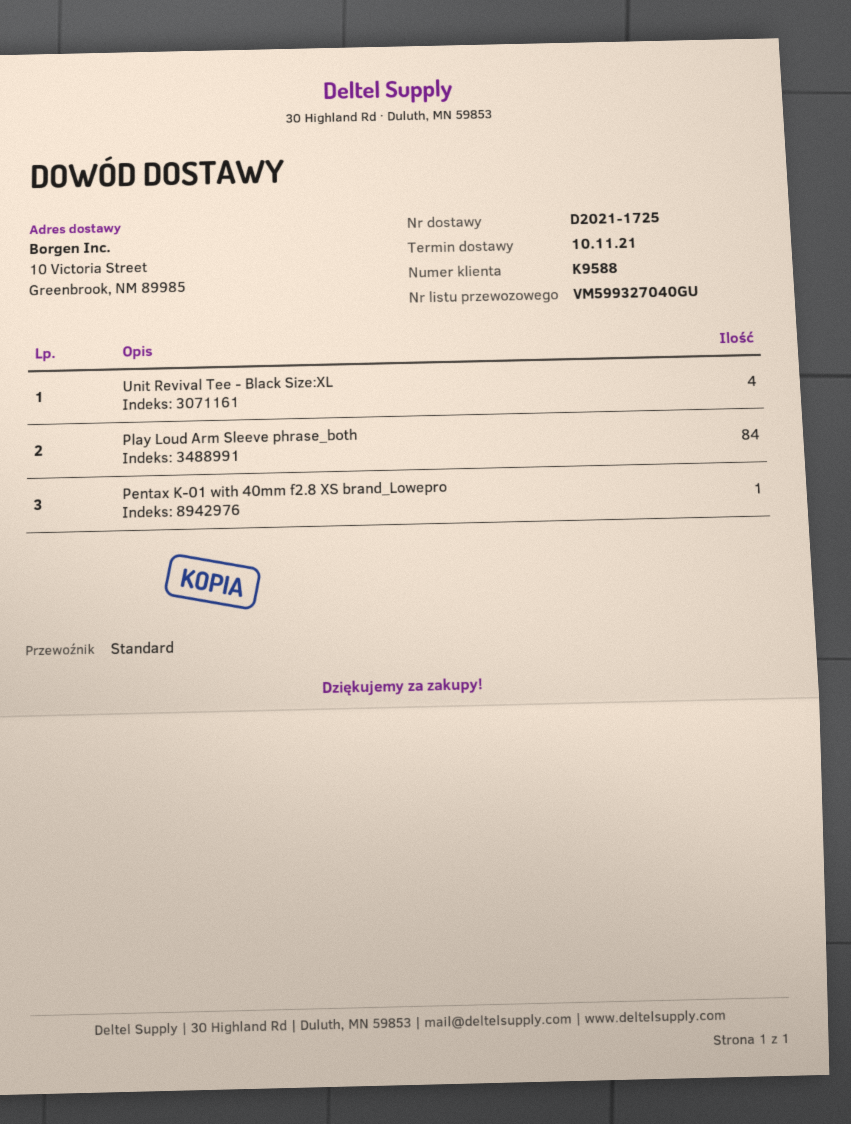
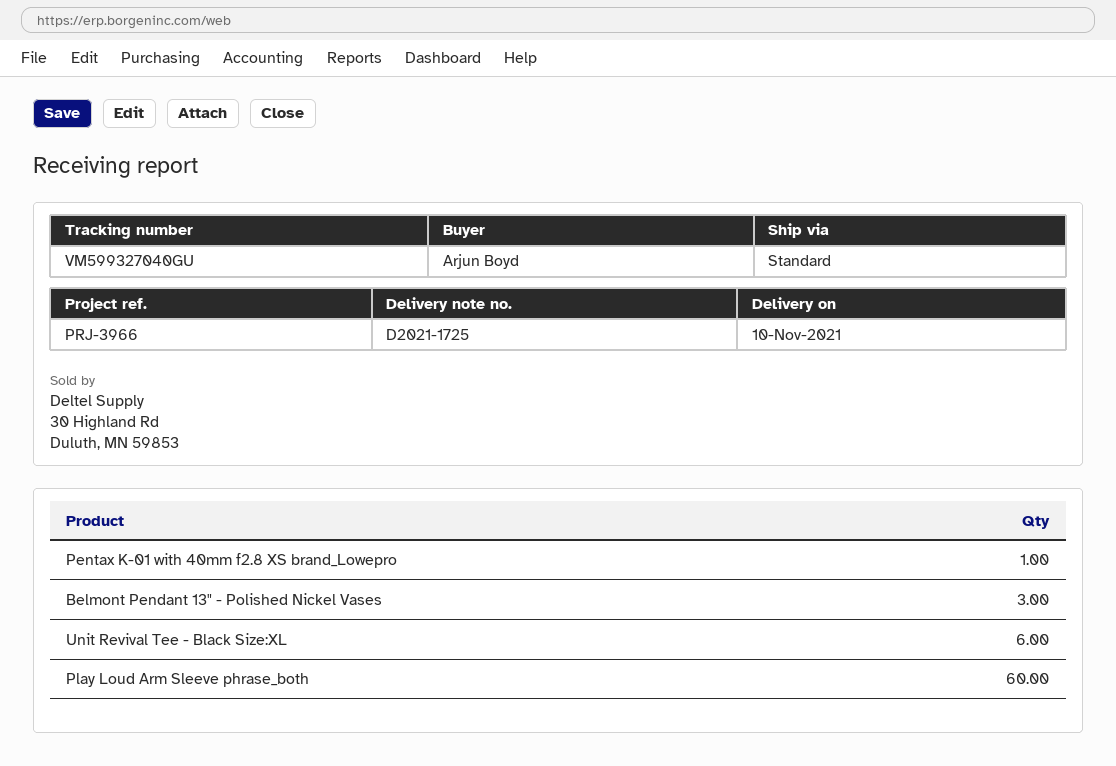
Unit Revival Tee - Black Size:XL: 4 -> 6
Play Loud Arm Sleeve phrase_both: 84 -> 60
Belmont Pendant 13" - Polished Nickel Vases: none -> 3

